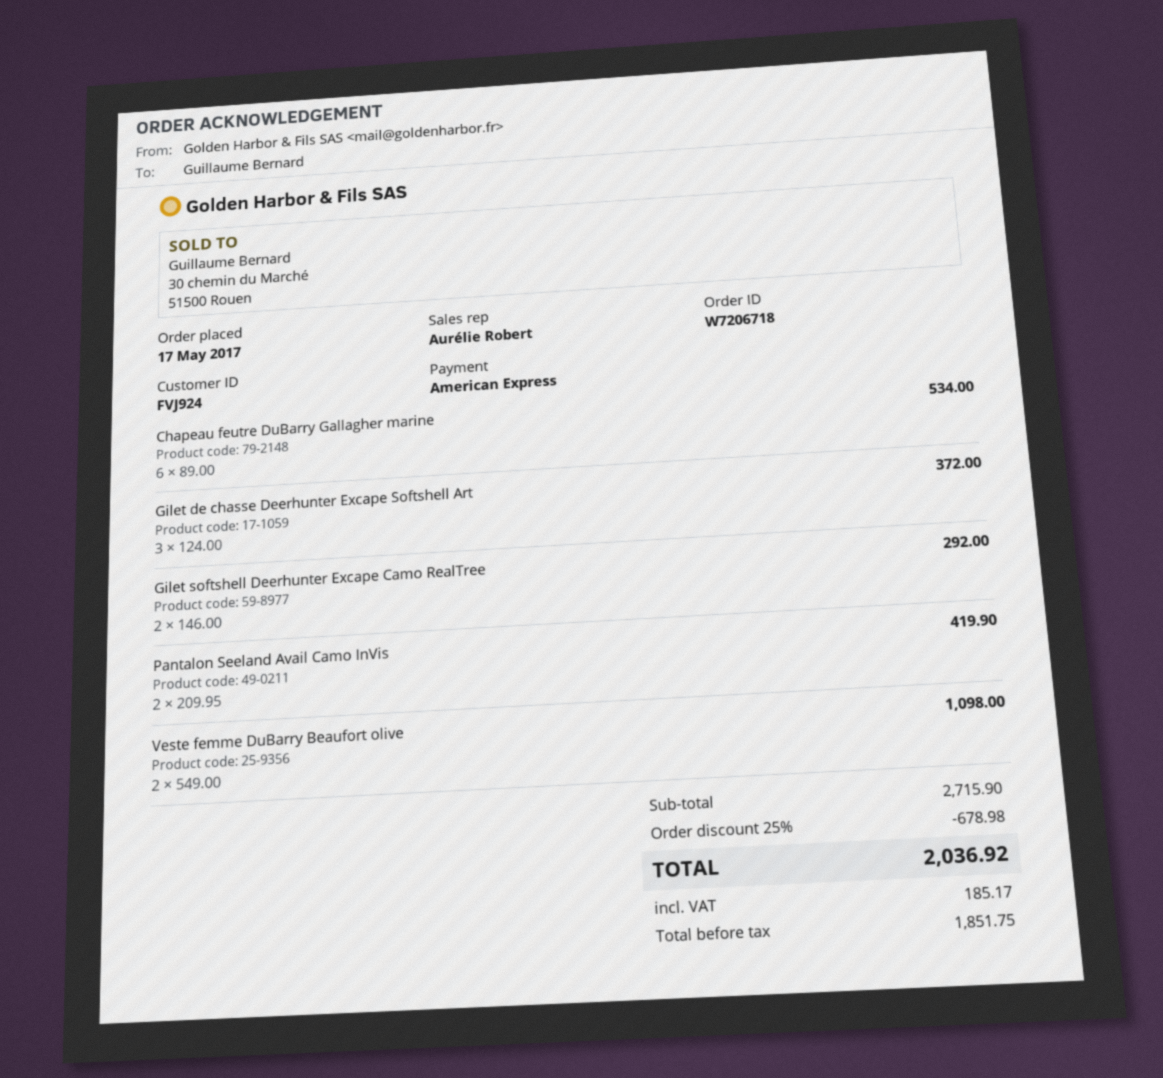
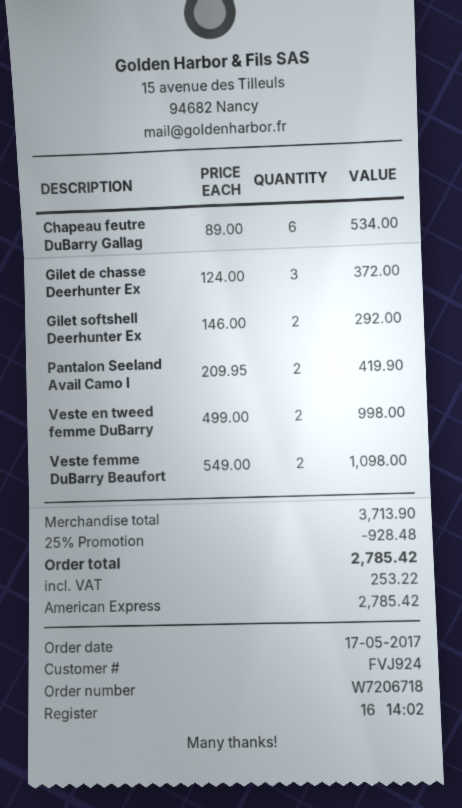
Veste en tweed femme DuBarry: none -> 2 x 499.00 = 998.00
subtotal: 2715.90 -> 3713.90
discount: 25% = 678.98 -> 25% = 928.48
tax: 185.17 -> 253.22
total: 2036.92 -> 2785.42

